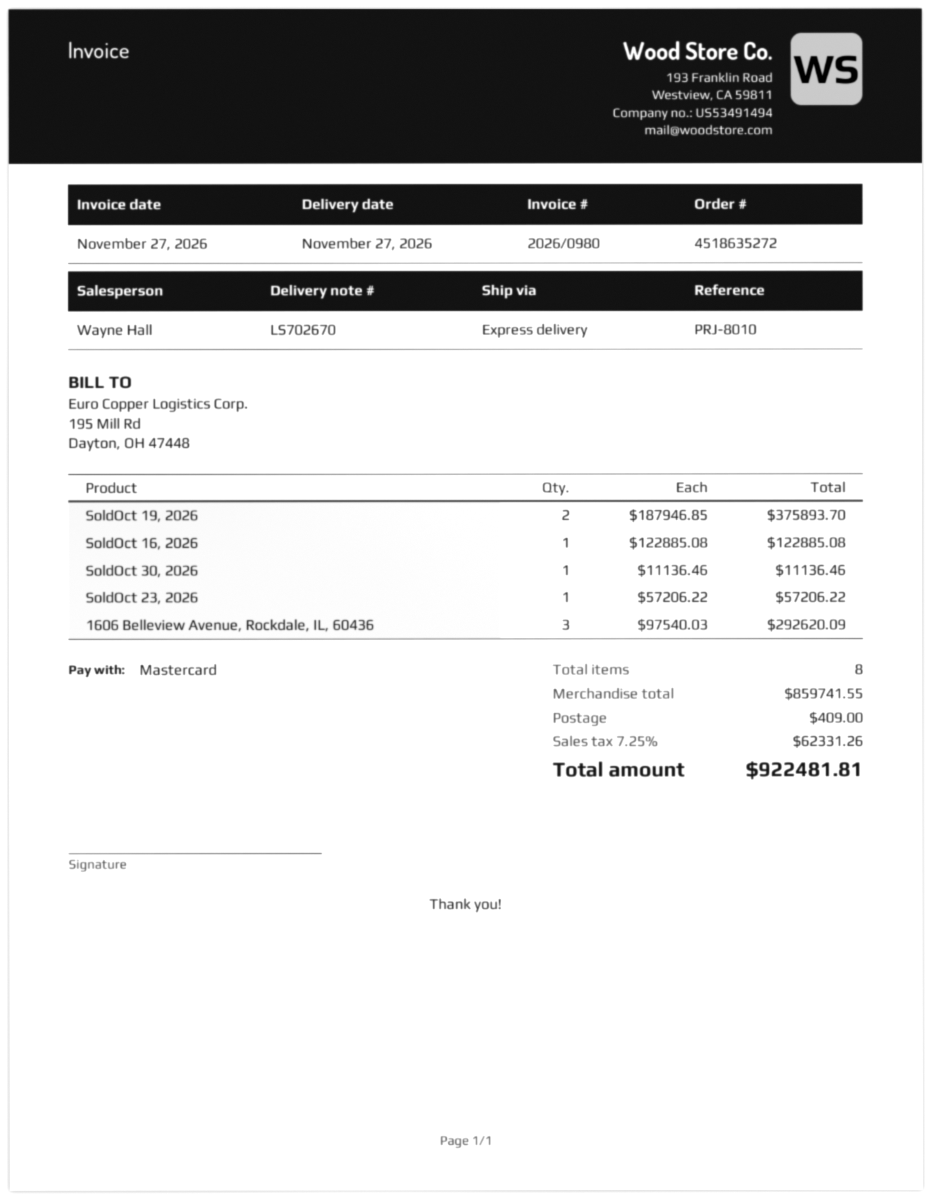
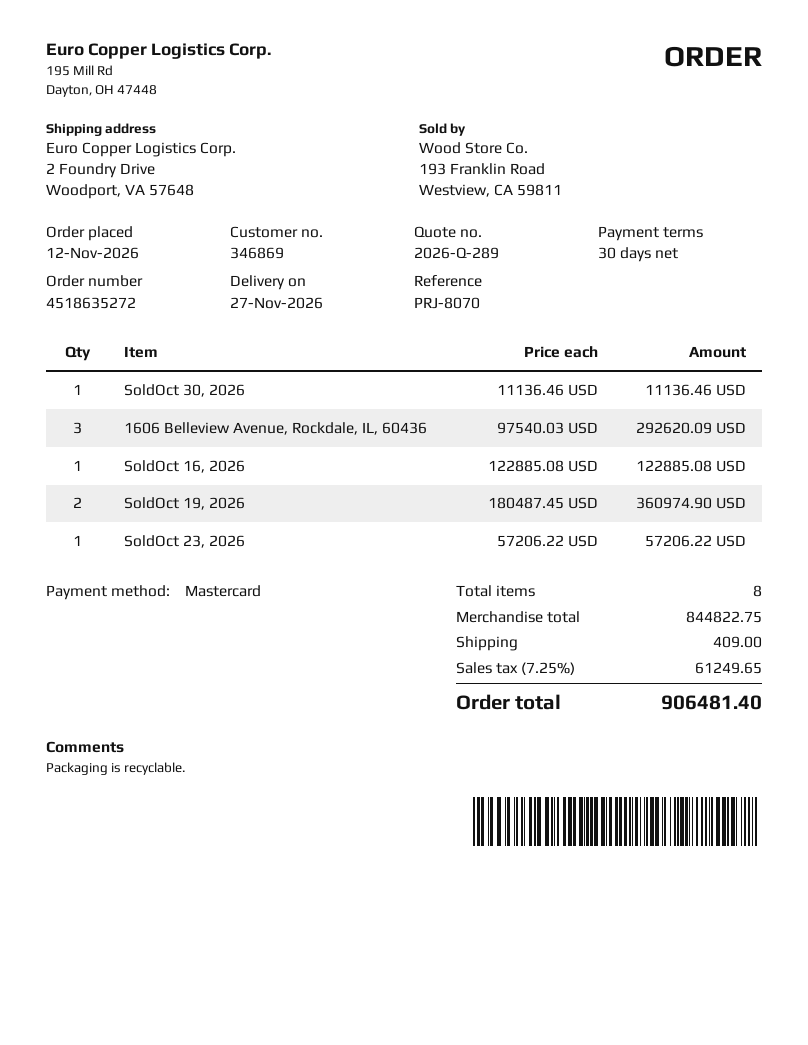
reference: PRJ-8010 -> PRJ-8070
SoldOct 19, 2026: 2 x 187946.85 = 375893.70 -> 2 x 180487.45 = 360974.90
subtotal: 859741.55 -> 844822.75
tax: 7.25% = 62331.26 -> 7.25% = 61249.65
total: 922481.81 -> 906481.40

